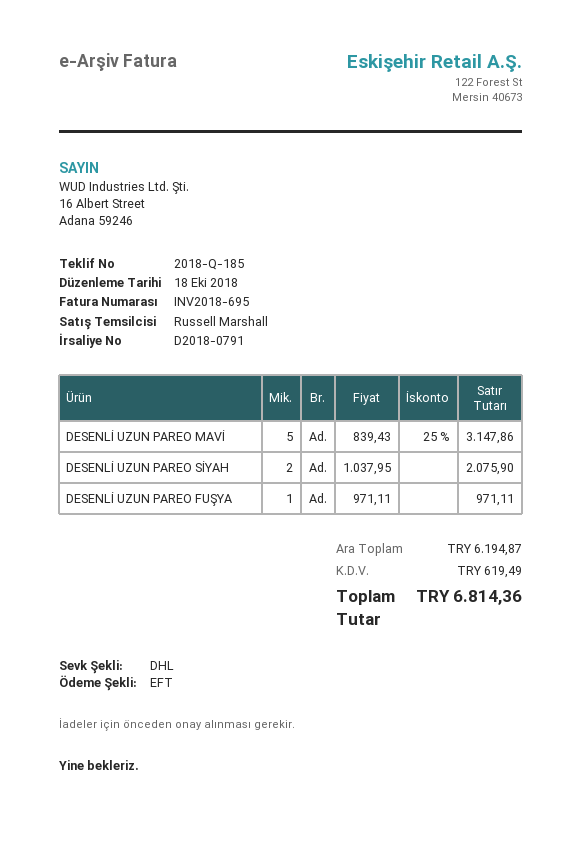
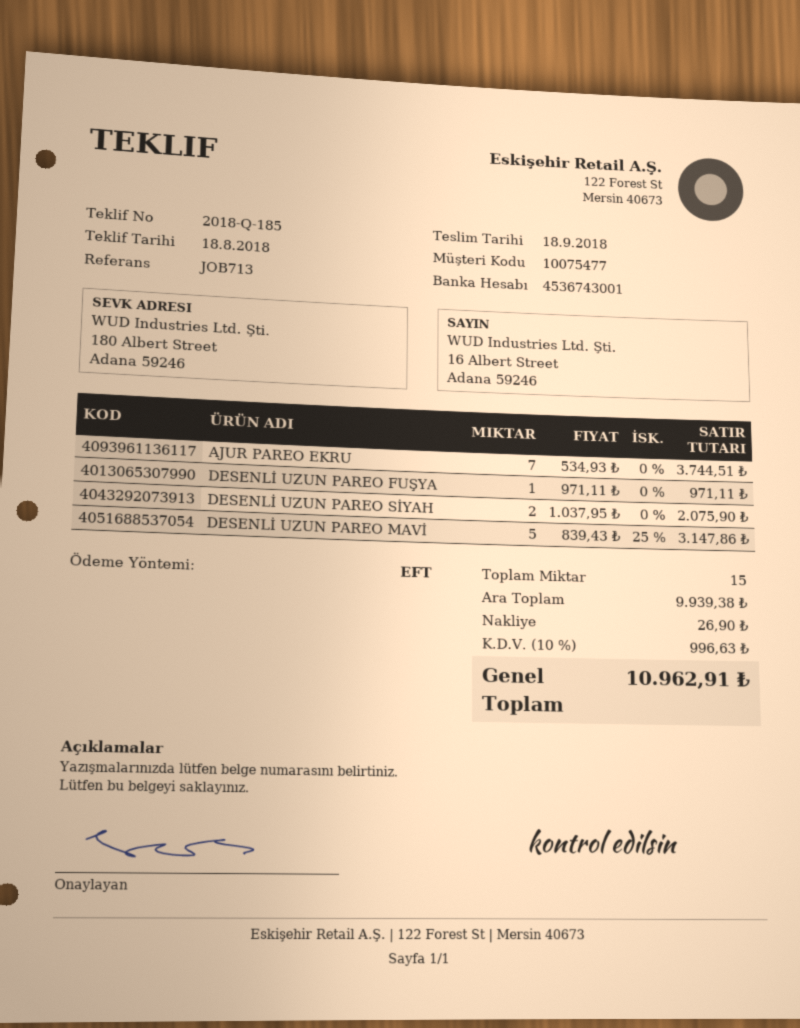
AJUR PAREO EKRU: none -> 7 x 534.93 = 3744.51
subtotal: 6194.87 -> 9939.38
shipping: none -> 26.90
tax: 619.49 -> 996.63
total: 6814.36 -> 10962.91

